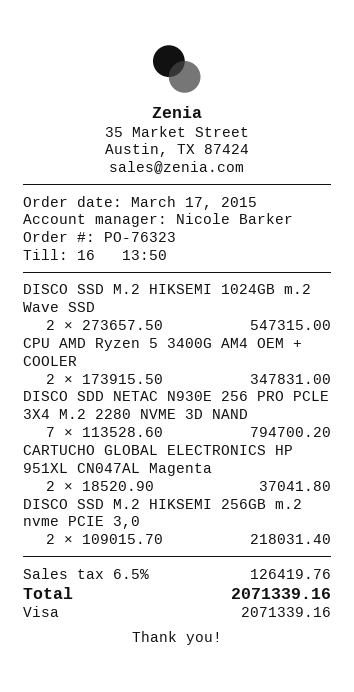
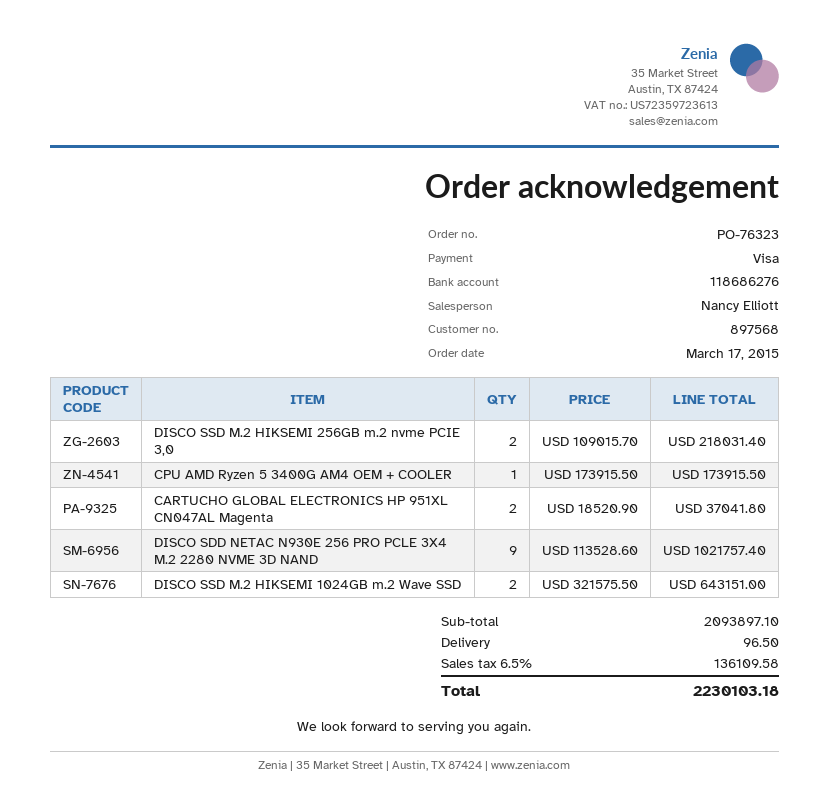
sales rep: Nicole Barker -> Nancy Elliott
DISCO SSD M.2 HIKSEMI 1024GB m.2 Wave SSD: 2 x 273657.50 = 547315.00 -> 2 x 321575.50 = 643151.00
CPU AMD Ryzen 5 3400G AM4 OEM + COOLER: 2 x 173915.50 = 347831.00 -> 1 x 173915.50 = 173915.50
DISCO SDD NETAC N930E 256 PRO PCLE 3X4 M.2 2280 NVME 3D NAND: 7 x 113528.60 = 794700.20 -> 9 x 113528.60 = 1021757.40
shipping: none -> 96.50
tax: 6.5% = 126419.76 -> 6.5% = 136109.58
total: 2071339.16 -> 2230103.18

